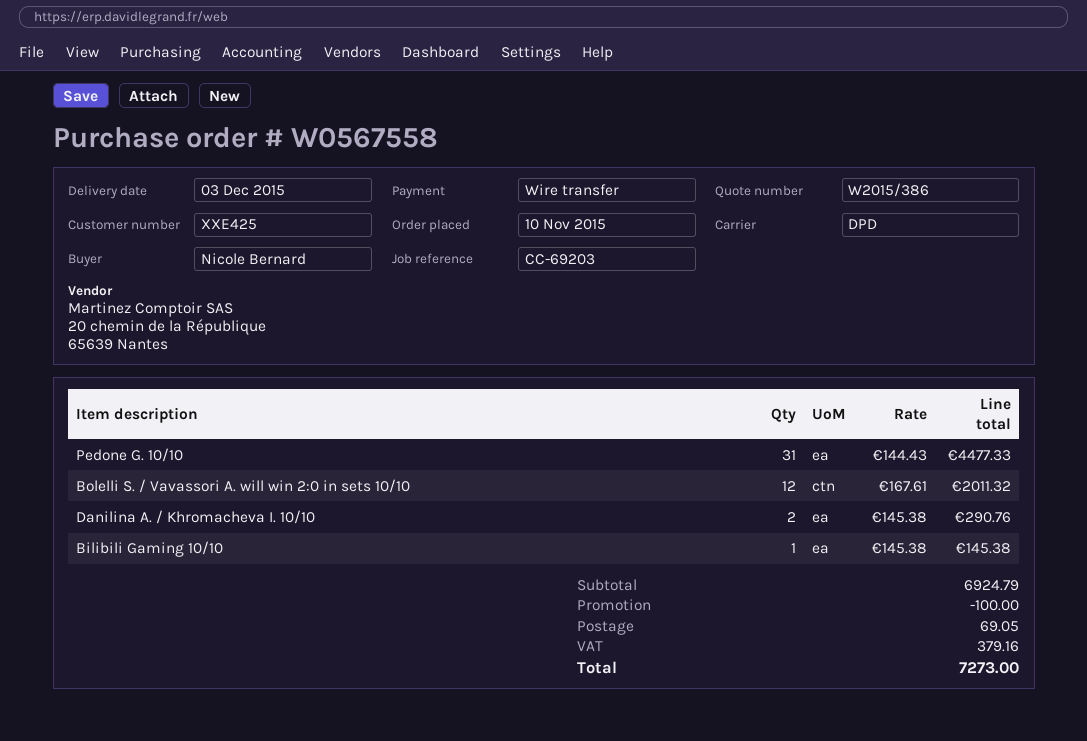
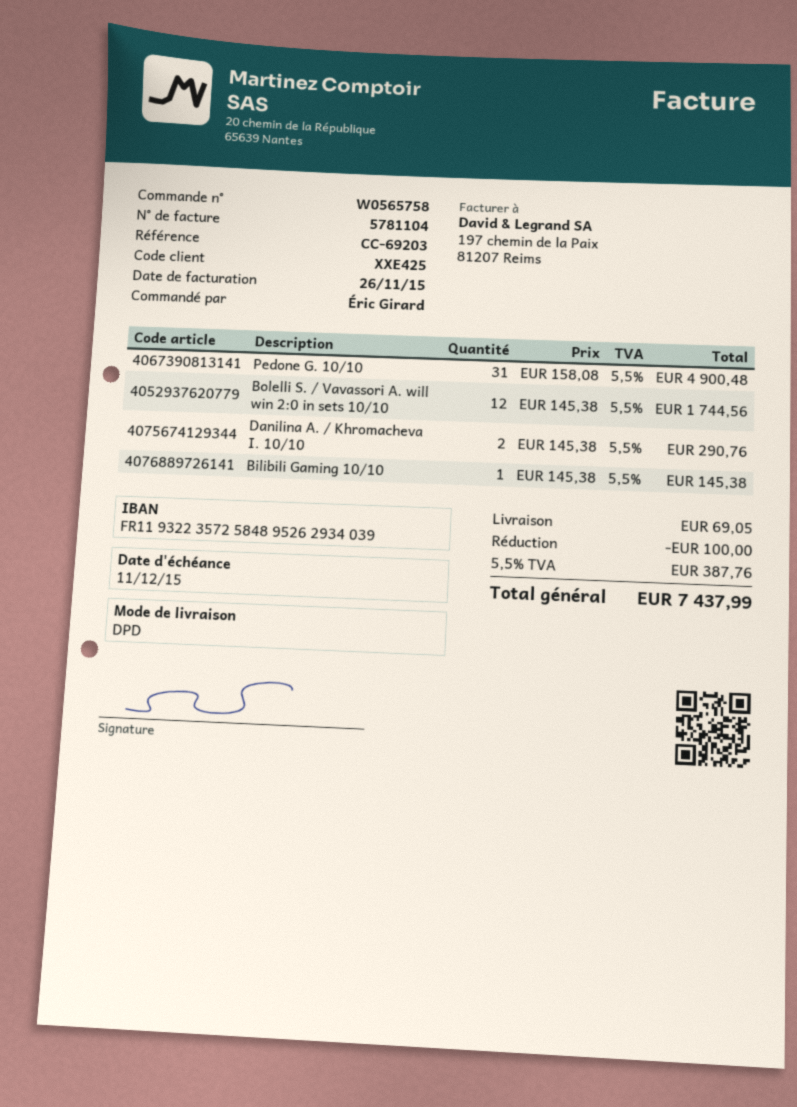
order number: W0567558 -> W0565758
ordered by: Nicole Bernard -> Éric Girard
Pedone G. 10/10: 31 x 144.43 = 4477.33 -> 31 x 158.08 = 4900.48
Bolelli S. / Vavassori A. will win 2:0 in sets 10/10: 12 x 167.61 = 2011.32 -> 12 x 145.38 = 1744.56
tax: 379.16 -> 387.76
total: 7273.00 -> 7437.99

